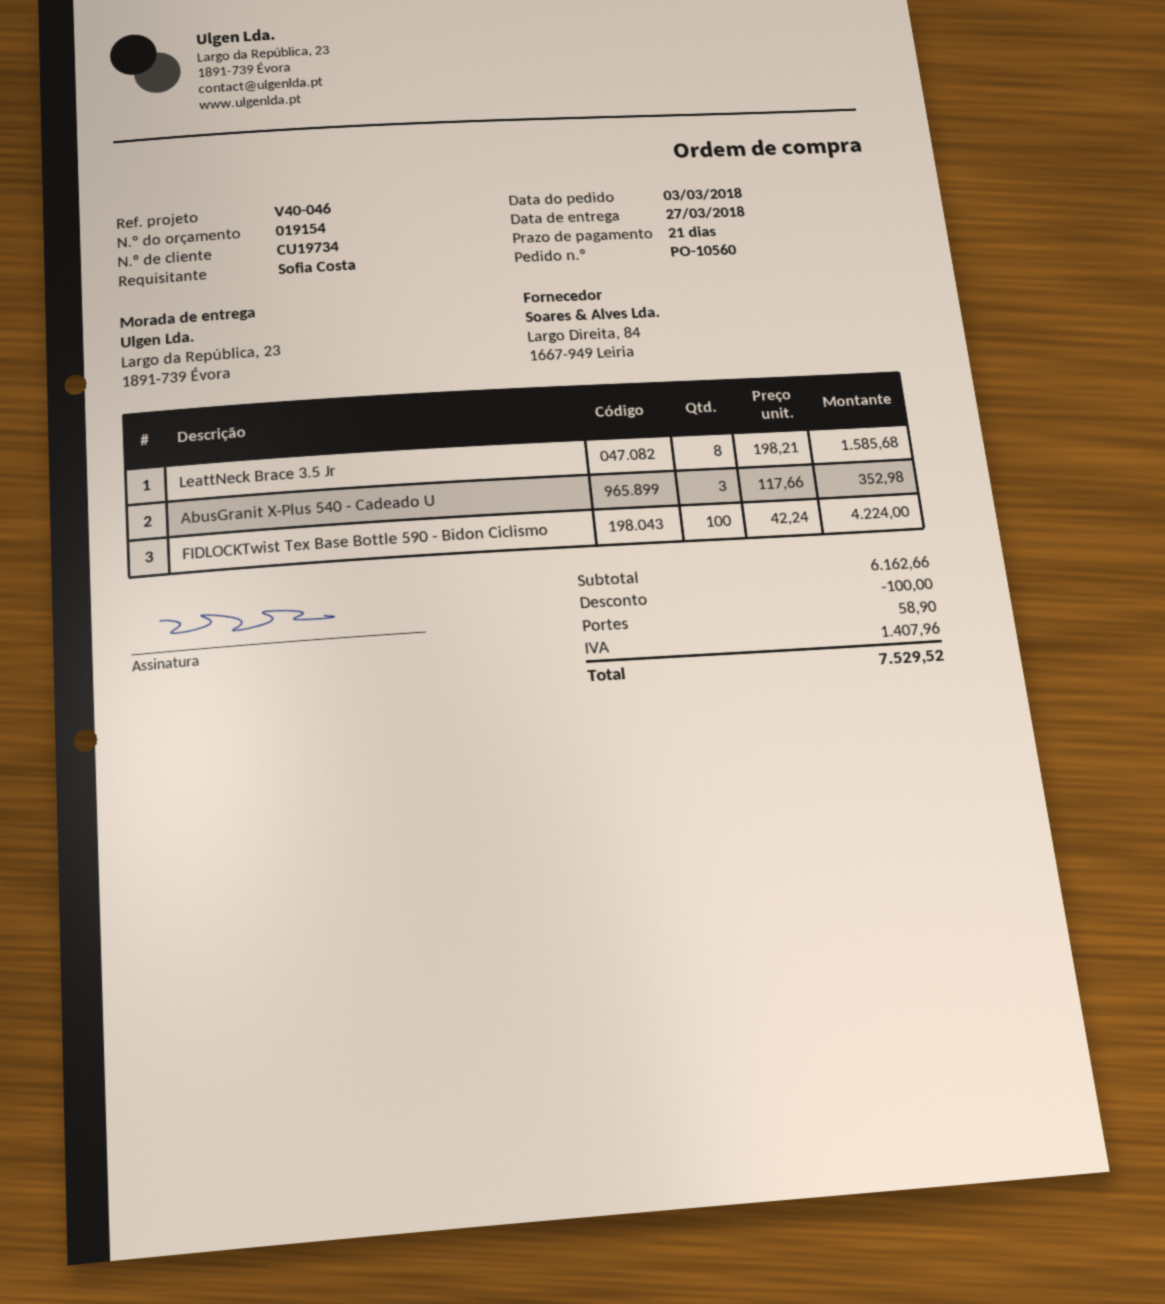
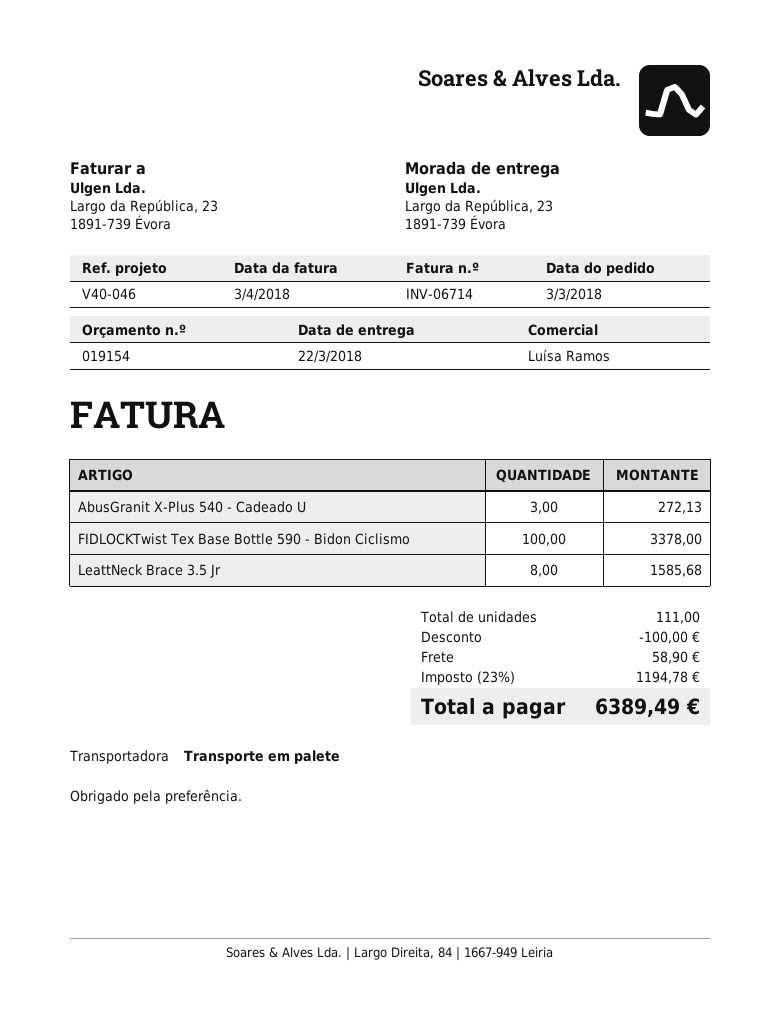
delivery date: 2018-03-27 -> 2018-03-22
AbusGranit X-Plus 540 - Cadeado U: 3 for 352.98 -> 3 for 272.13
FIDLOCKTwist Tex Base Bottle 590 - Bidon Ciclismo: 100 for 4224.00 -> 100 for 3378.00
tax: 1407.96 -> 1194.78
total: 7529.52 -> 6389.49

